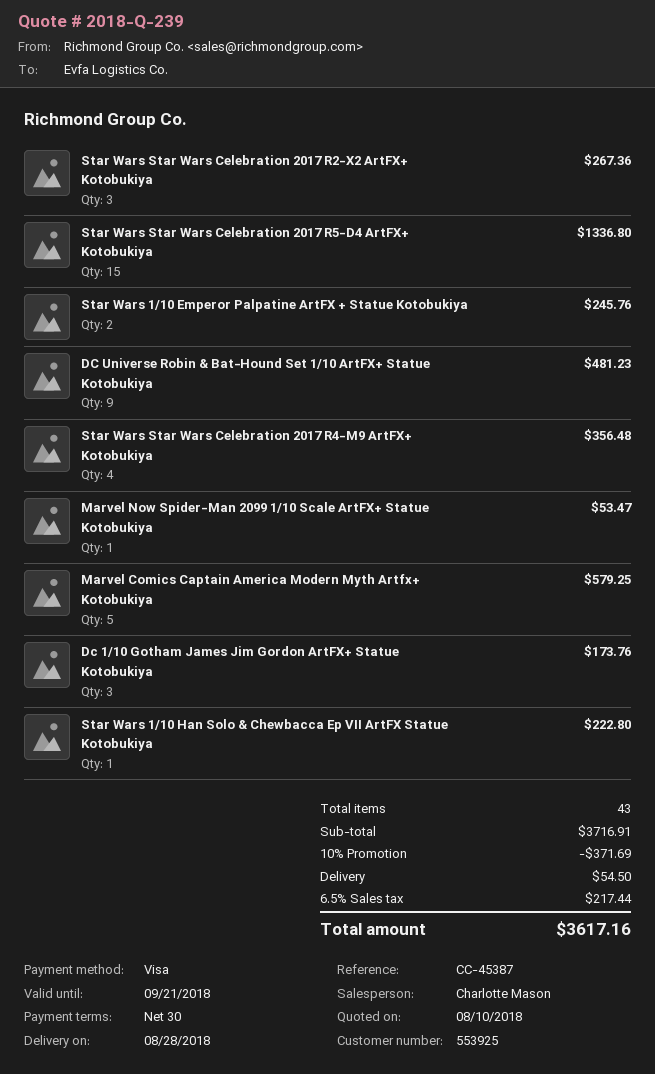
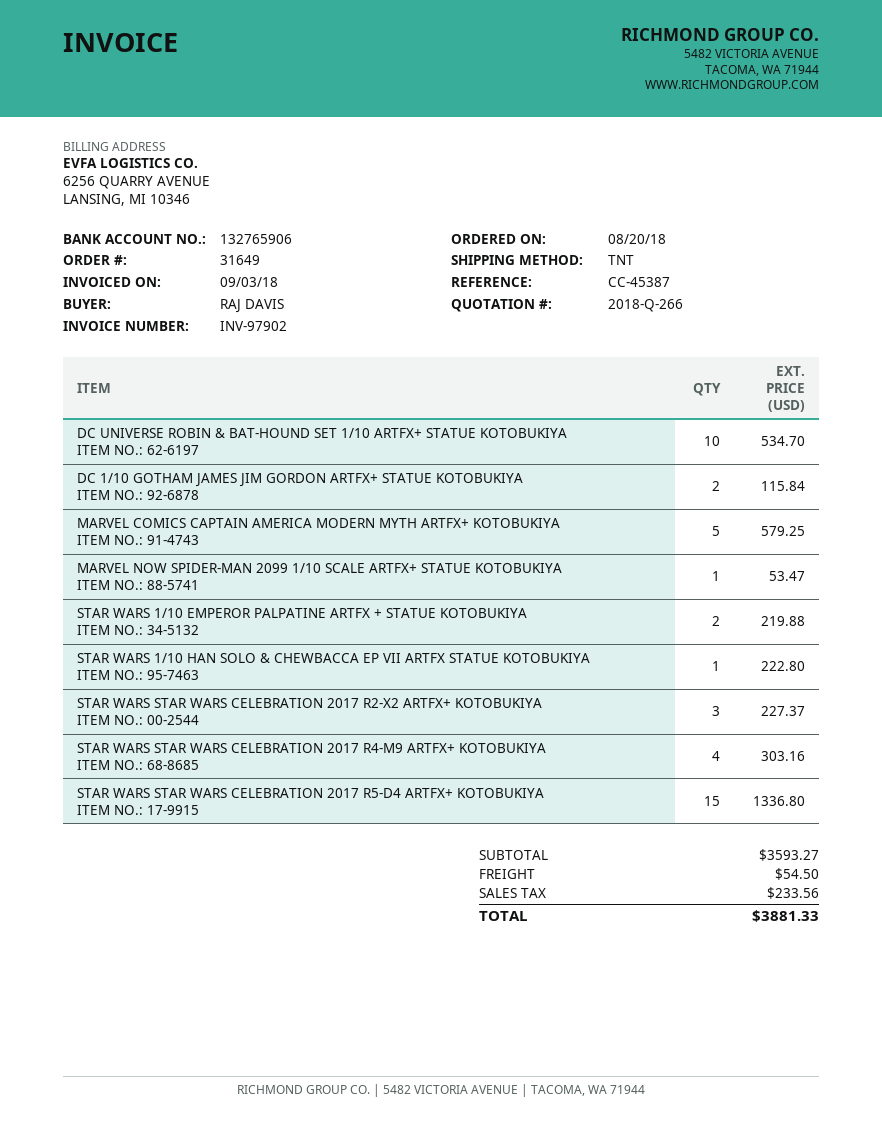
quote number: 2018-Q-239 -> 2018-Q-266
Star Wars Star Wars Celebration 2017 R2-X2 ArtFX+ Kotobukiya: 3 for 267.36 -> 3 for 227.37
Star Wars 1/10 Emperor Palpatine ArtFX + Statue Kotobukiya: 2 for 245.76 -> 2 for 219.88
DC Universe Robin & Bat‐Hound Set 1/10 ArtFX+ Statue Kotobukiya: 9 for 481.23 -> 10 for 534.70
Star Wars Star Wars Celebration 2017 R4-M9 ArtFX+ Kotobukiya: 4 for 356.48 -> 4 for 303.16
Dc 1/10 Gotham James Jim Gordon ArtFX+ Statue Kotobukiya: 3 for 173.76 -> 2 for 115.84
subtotal: 3716.91 -> 3593.27
discount: 10% = 371.69 -> none
tax: 217.44 -> 233.56
total: 3617.16 -> 3881.33

